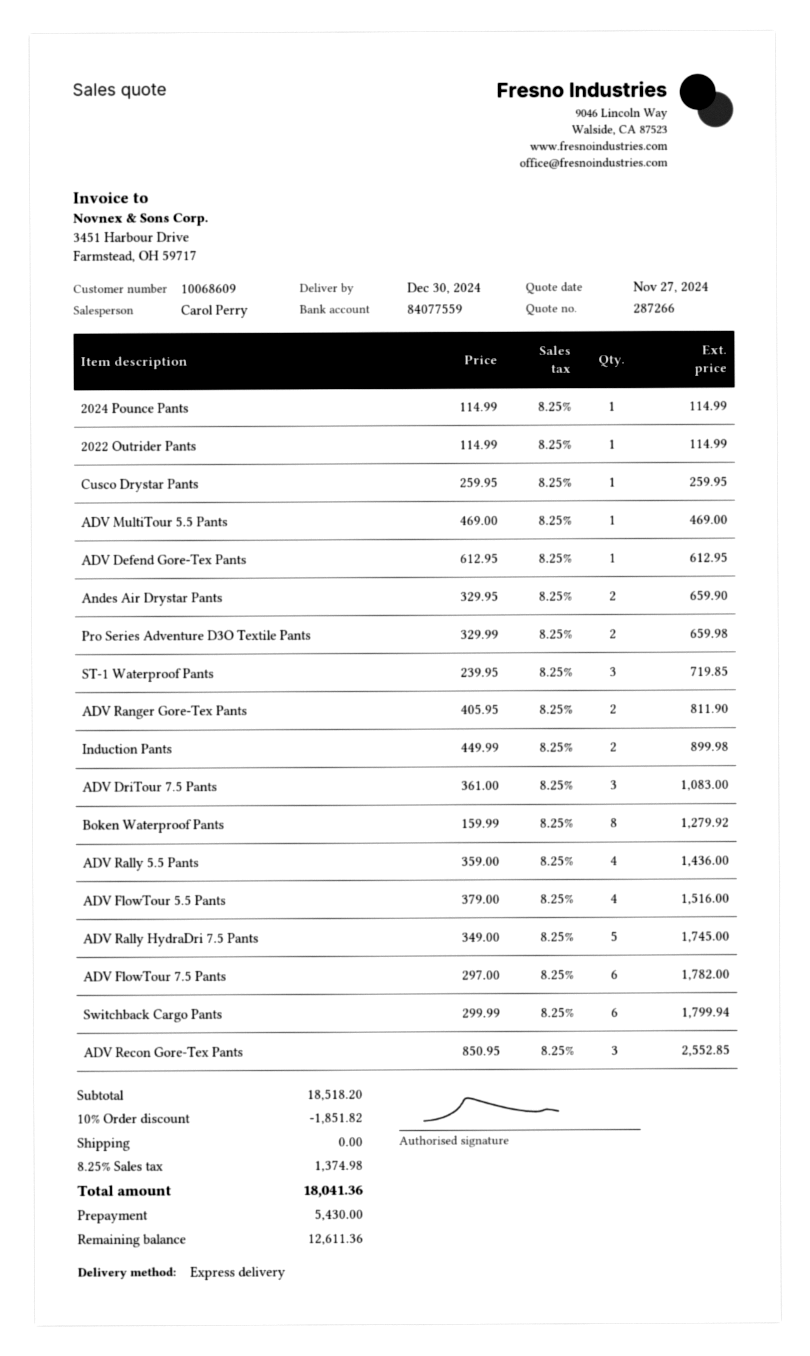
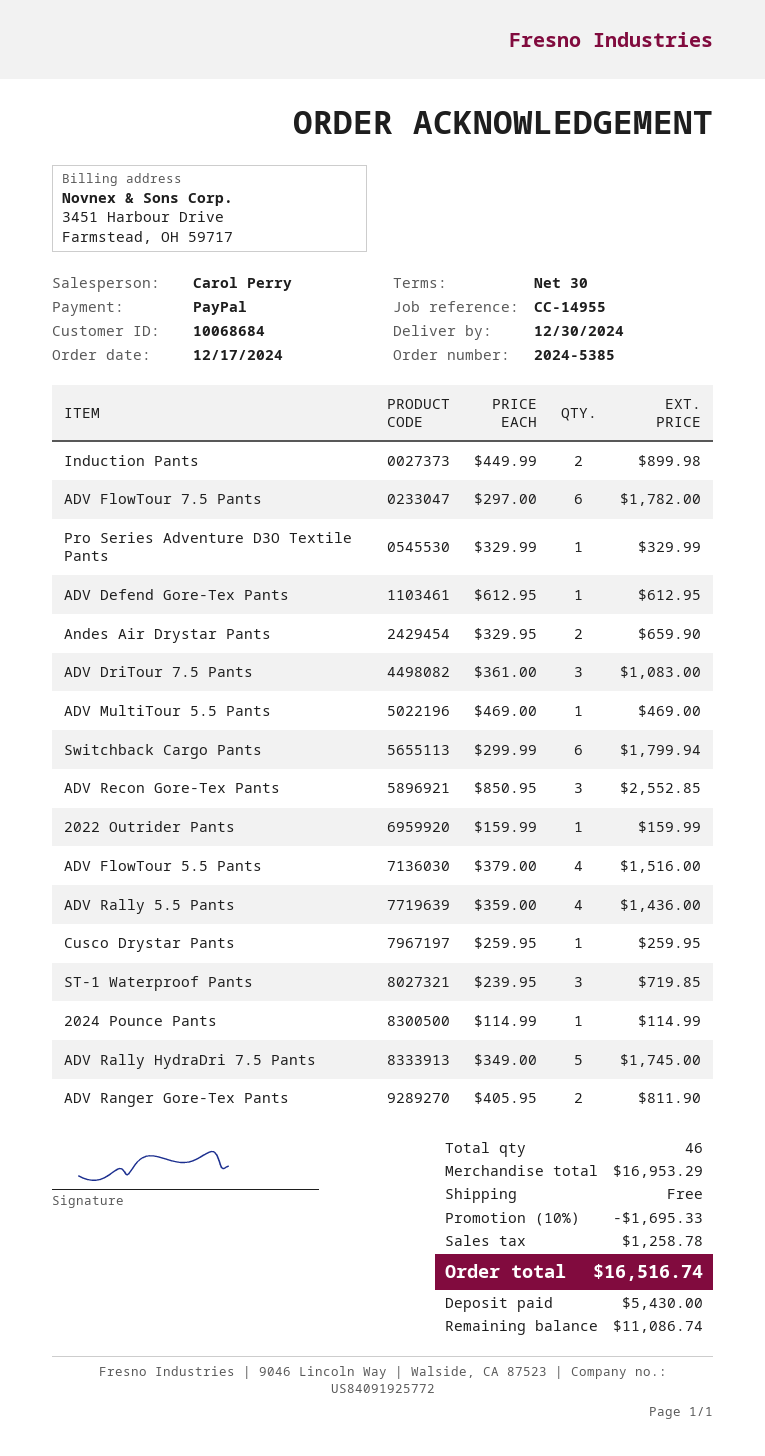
customer number: 10068609 -> 10068684
2022 Outrider Pants: 1 x 114.99 = 114.99 -> 1 x 159.99 = 159.99
Pro Series Adventure D3O Textile Pants: 2 x 329.99 = 659.98 -> 1 x 329.99 = 329.99
Boken Waterproof Pants: 8 x 159.99 = 1279.92 -> none
subtotal: 18518.20 -> 16953.29
discount: 10% = 1851.82 -> 10% = 1695.33
tax: 1374.98 -> 1258.78
total: 18041.36 -> 16516.74
balance: 12611.36 -> 11086.74

